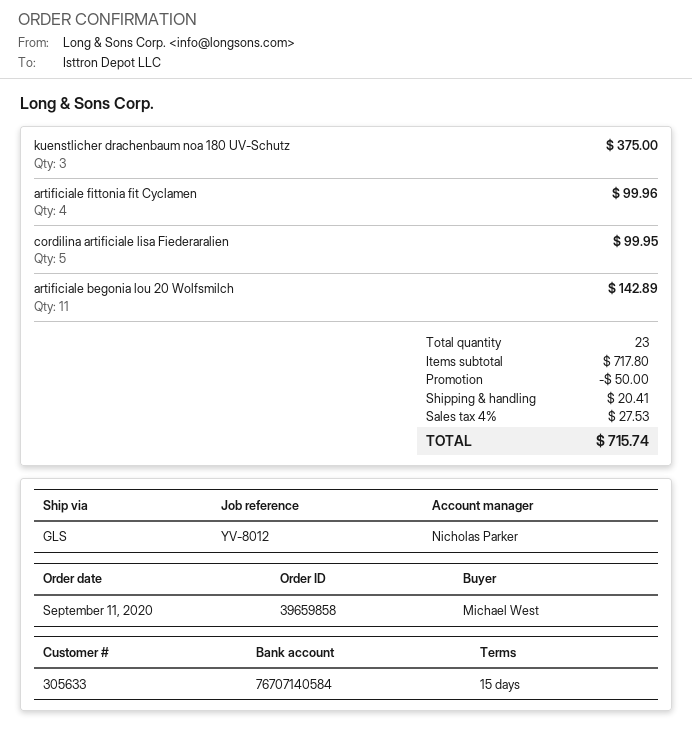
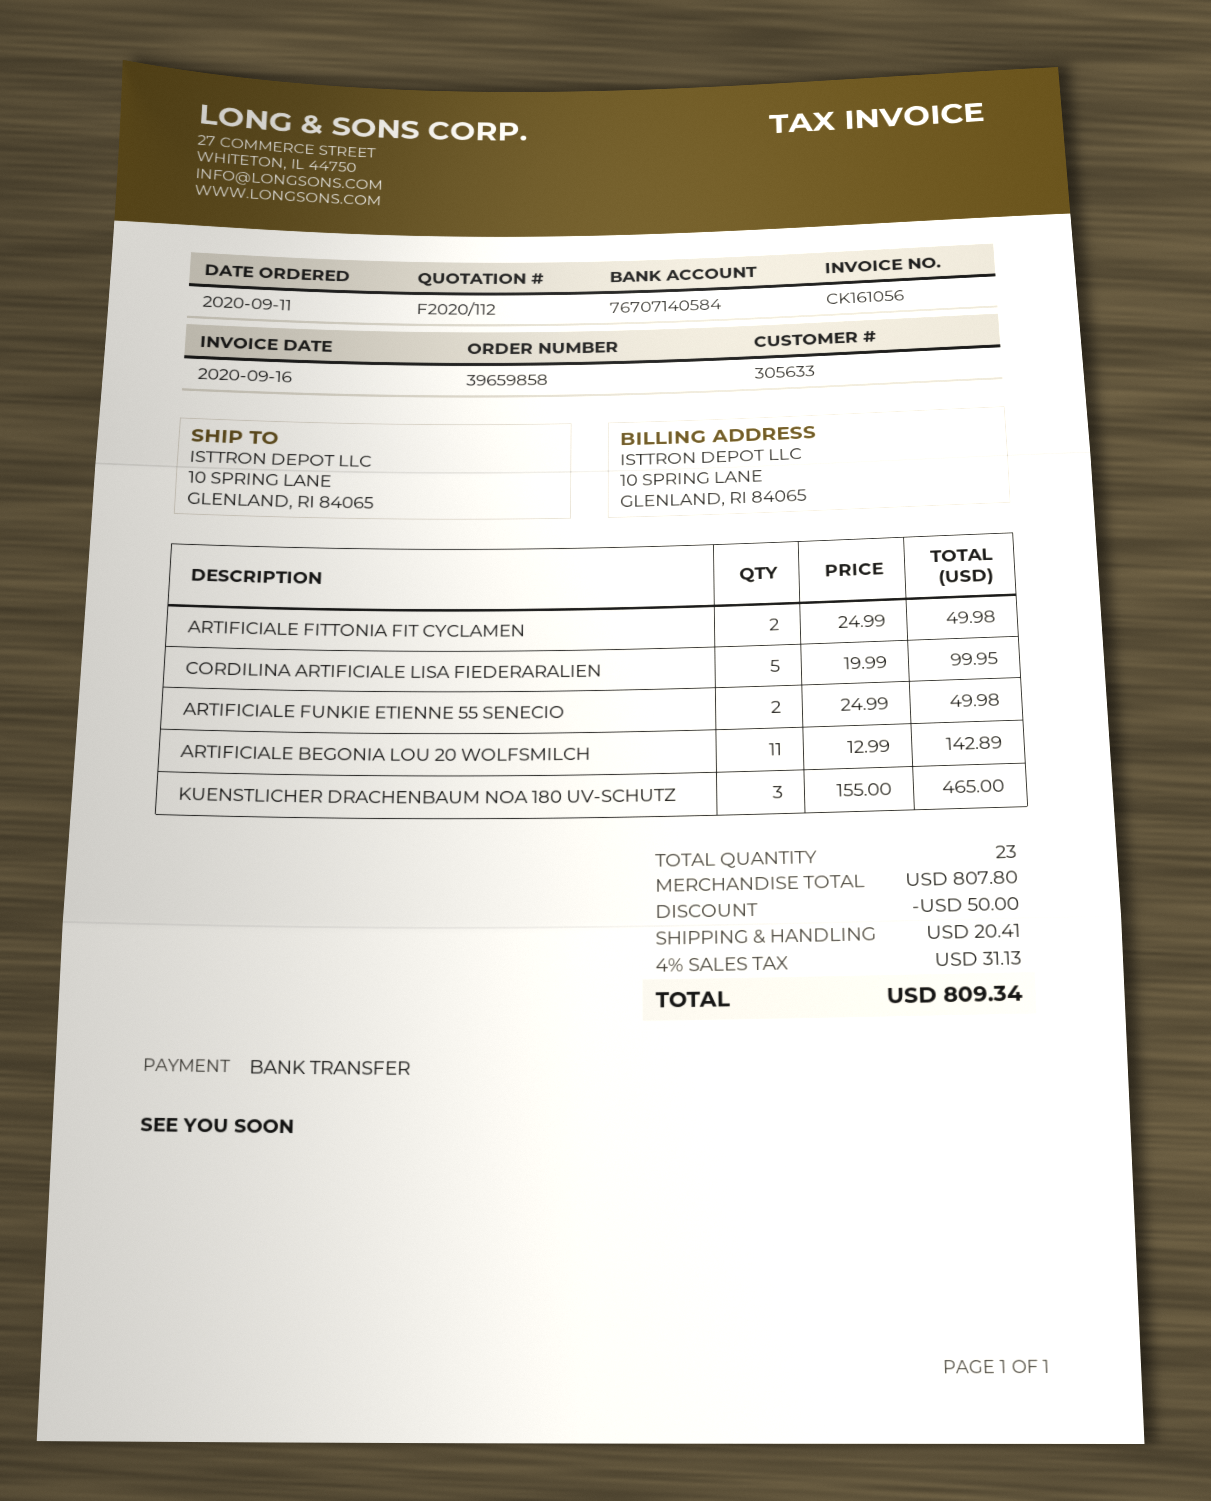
kuenstlicher drachenbaum noa 180 UV-Schutz: 3 for 375.00 -> 3 for 465.00
artificiale fittonia fit Cyclamen: 4 for 99.96 -> 2 for 49.98
ARTIFICIALE FUNKIE ETIENNE 55 SENECIO: none -> 2 for 49.98
subtotal: 717.80 -> 807.80
tax: 4% = 27.53 -> 4% = 31.13
total: 715.74 -> 809.34

